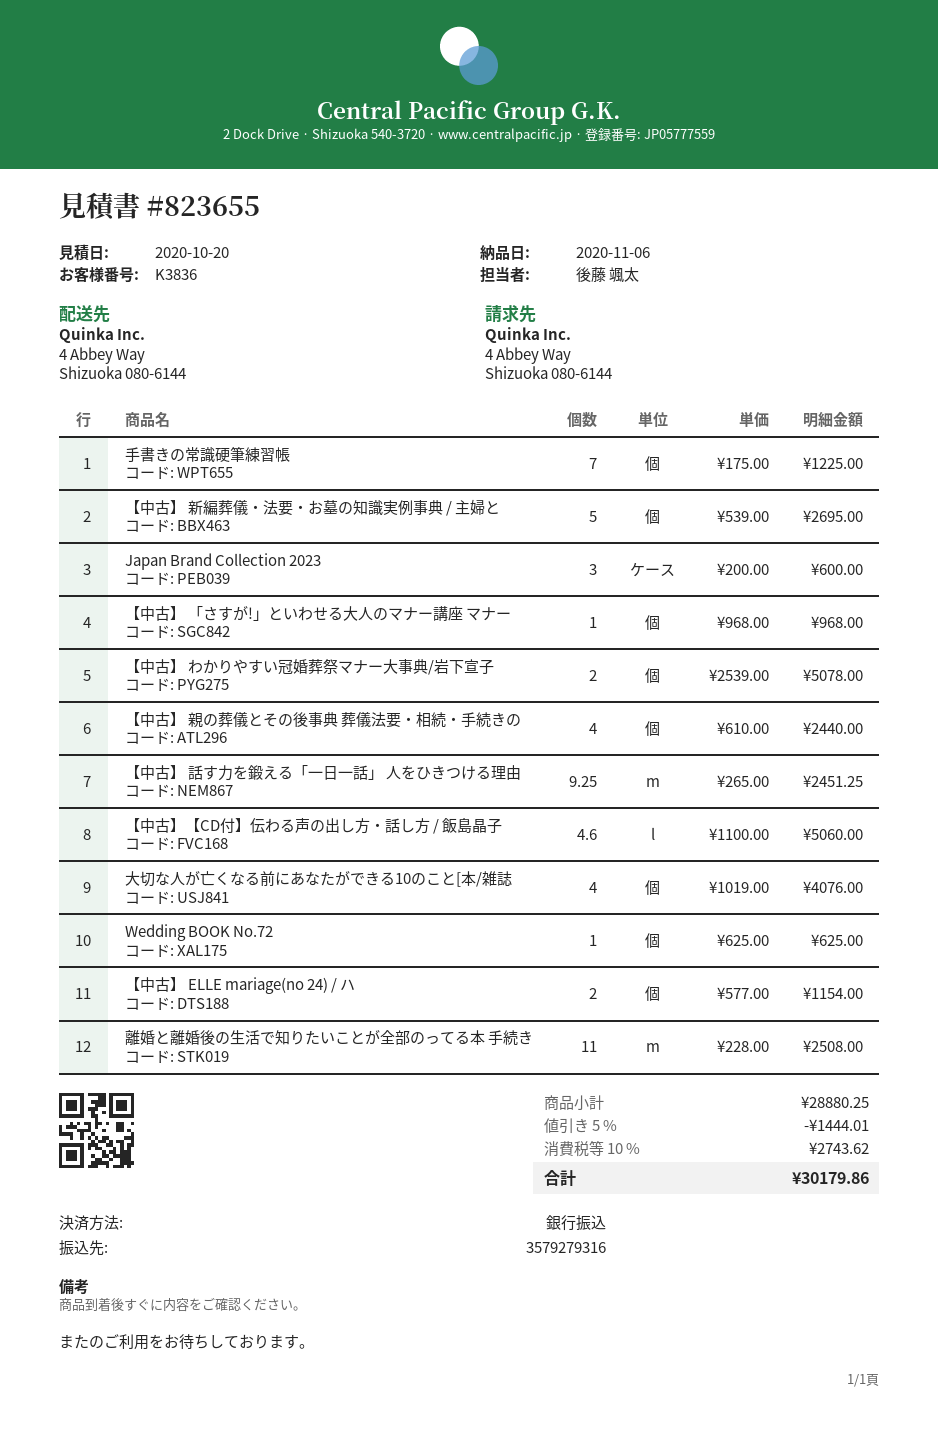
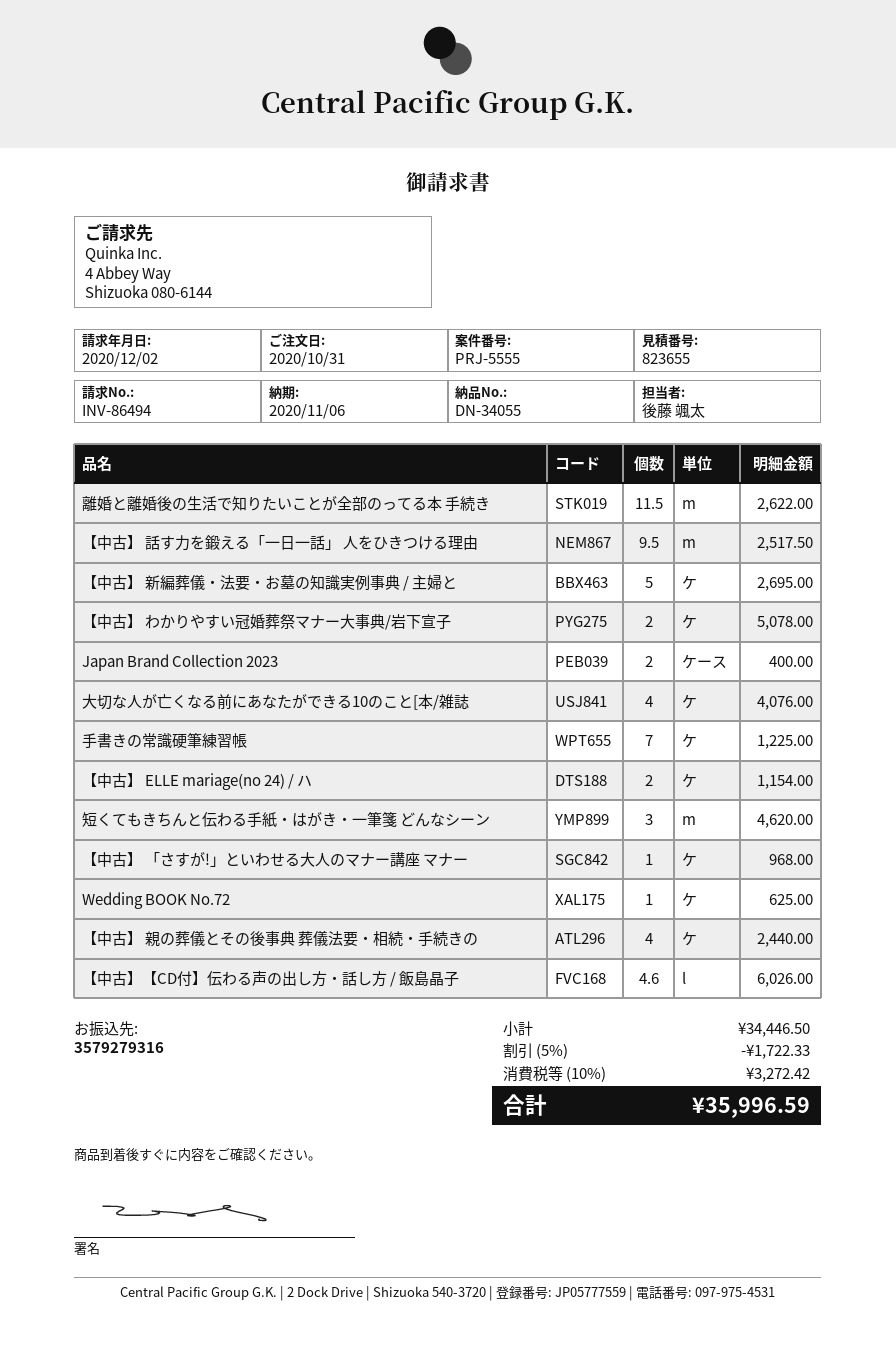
Japan Brand Collection 2023: 3 for 600.00 -> 2 for 400.00
【中古】 話す力を鍛える「一日一話」 人をひきつける理由: 9.25 for 2451.25 -> 9.5 for 2517.50
【中古】【CD付】伝わる声の出し方・話し方 / 飯島晶子: 4.6 for 5060.00 -> 4.6 for 6026.00
離婚と離婚後の生活で知りたいことが全部のってる本 手続き: 11 for 2508.00 -> 11.5 for 2622.00
短くてもきちんと伝わる手紙・はがき・一筆箋 どんなシーン: none -> 3 for 4620.00
subtotal: 28880.25 -> 34446.50
discount: 5% = 1444.01 -> 5% = 1722.33
tax: 10% = 2743.62 -> 10% = 3272.42
total: 30179.86 -> 35996.59

